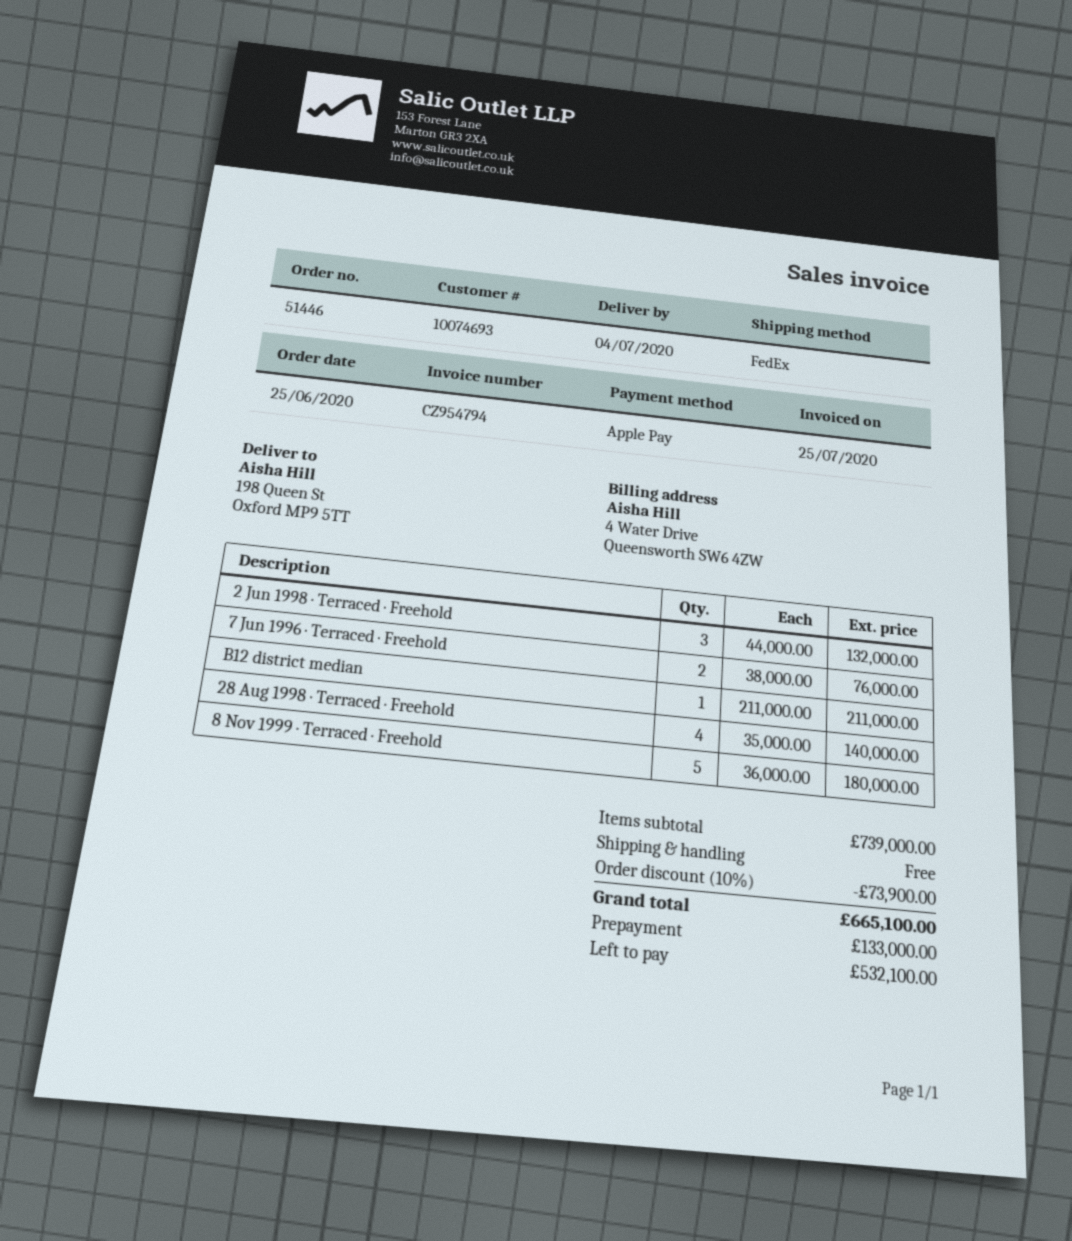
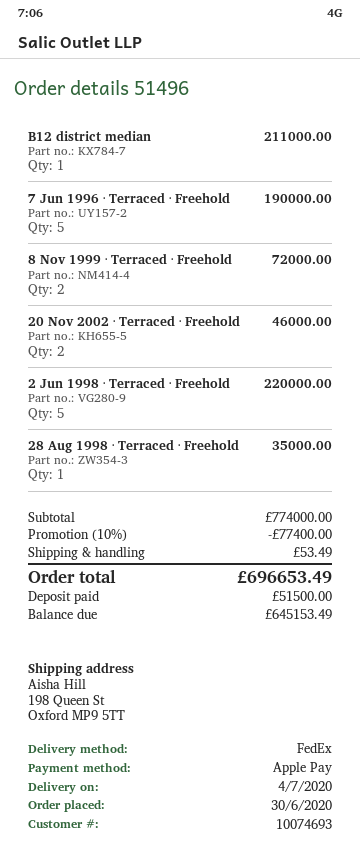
order number: 51446 -> 51496
order date: 2020-06-25 -> 2020-06-30
2 Jun 1998 · Terraced · Freehold: 3 for 132000.00 -> 5 for 220000.00
7 Jun 1996 · Terraced · Freehold: 2 for 76000.00 -> 5 for 190000.00
28 Aug 1998 · Terraced · Freehold: 4 for 140000.00 -> 1 for 35000.00
8 Nov 1999 · Terraced · Freehold: 5 for 180000.00 -> 2 for 72000.00
20 Nov 2002 · Terraced · Freehold: none -> 2 for 46000.00
subtotal: 739000.00 -> 774000.00
discount: 10% = 73900.00 -> 10% = 77400.00
shipping: 0.00 -> 53.49
total: 665100.00 -> 696653.49
deposit: 133000.00 -> 51500.00
balance: 532100.00 -> 645153.49

